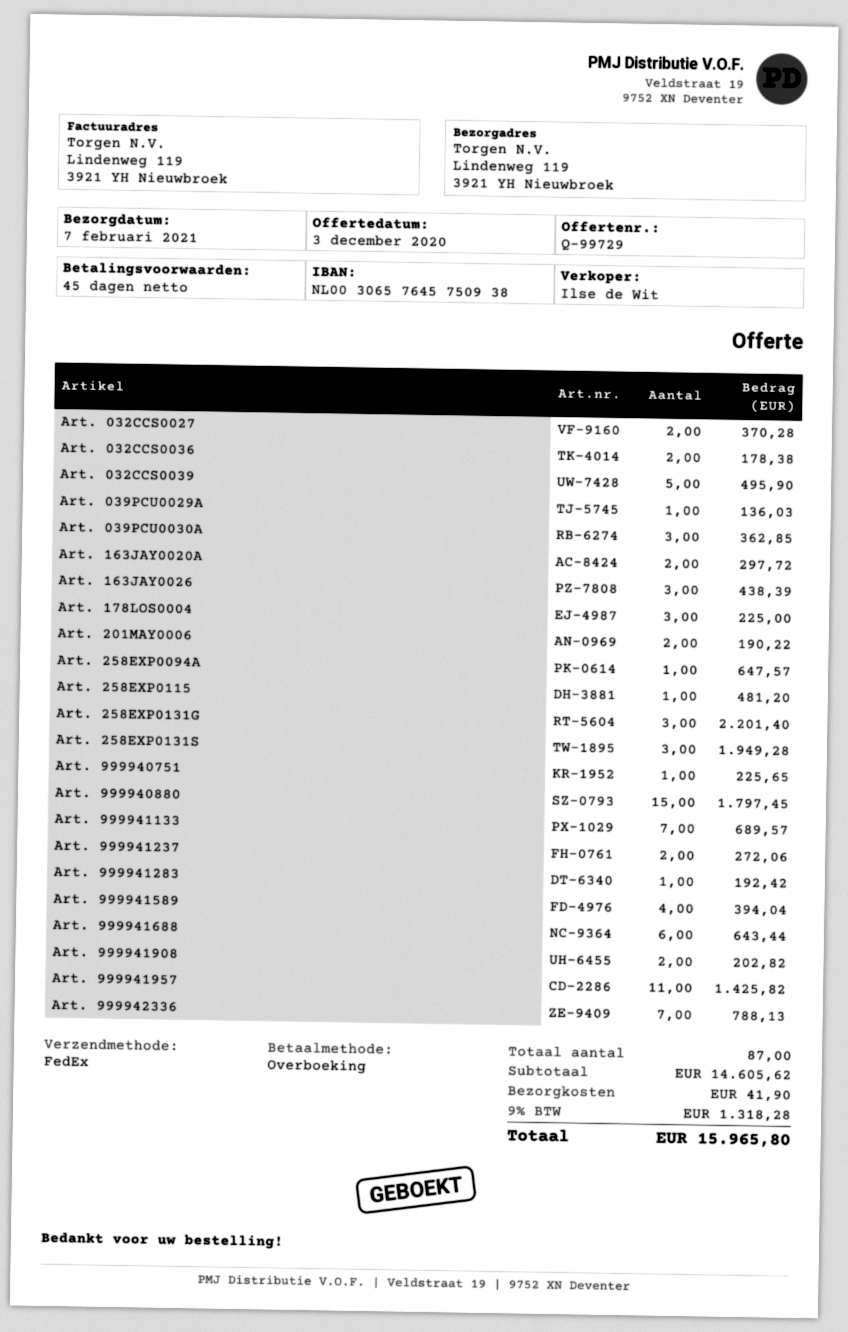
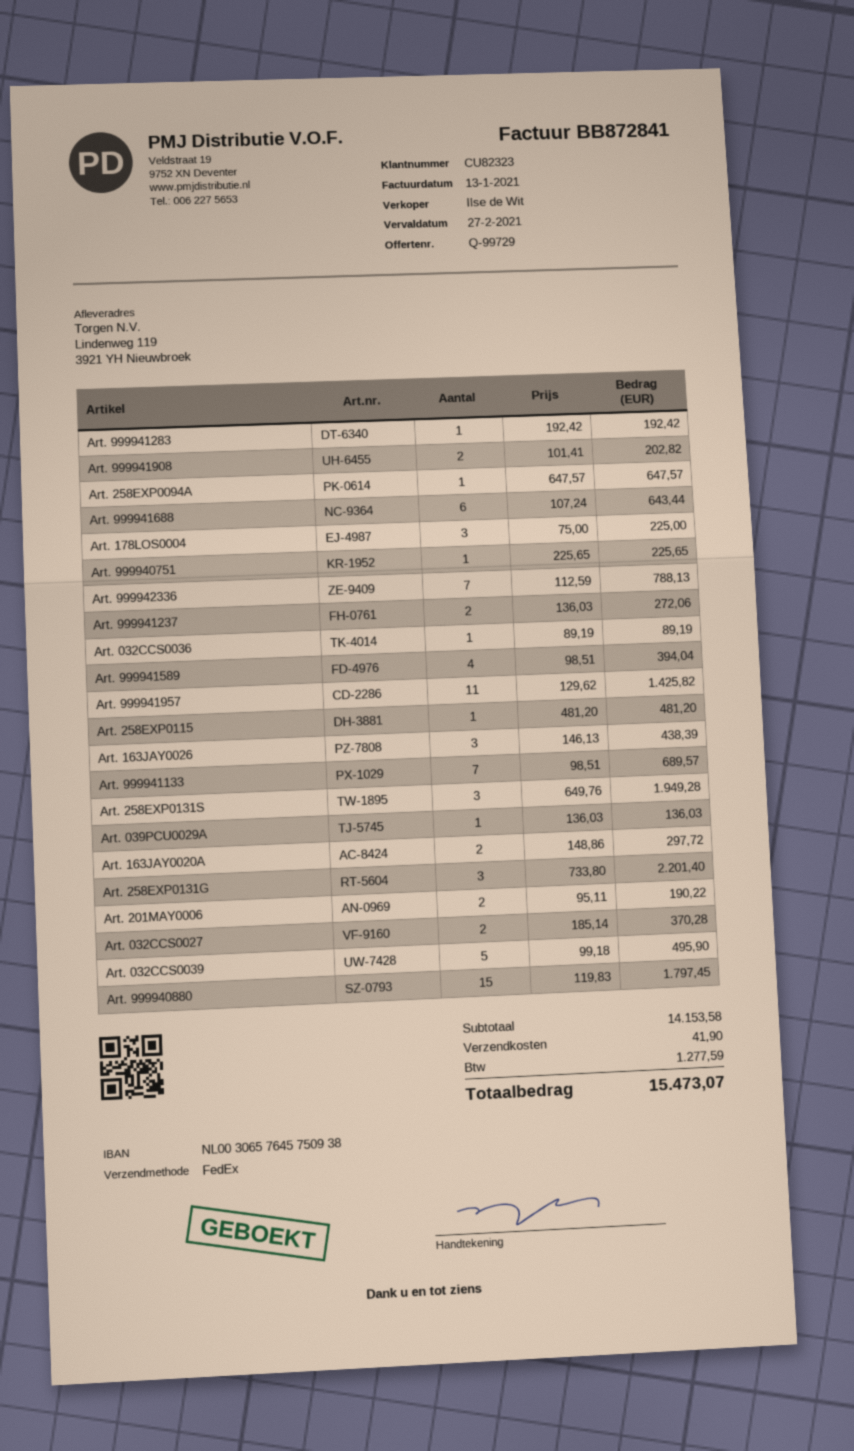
Art. 032CCS0036: 2 for 178.38 -> 1 for 89.19
Art. 039PCU0030A: 3 for 362.85 -> none
subtotal: 14605.62 -> 14153.58
tax: 1318.28 -> 1277.59
total: 15965.80 -> 15473.07

